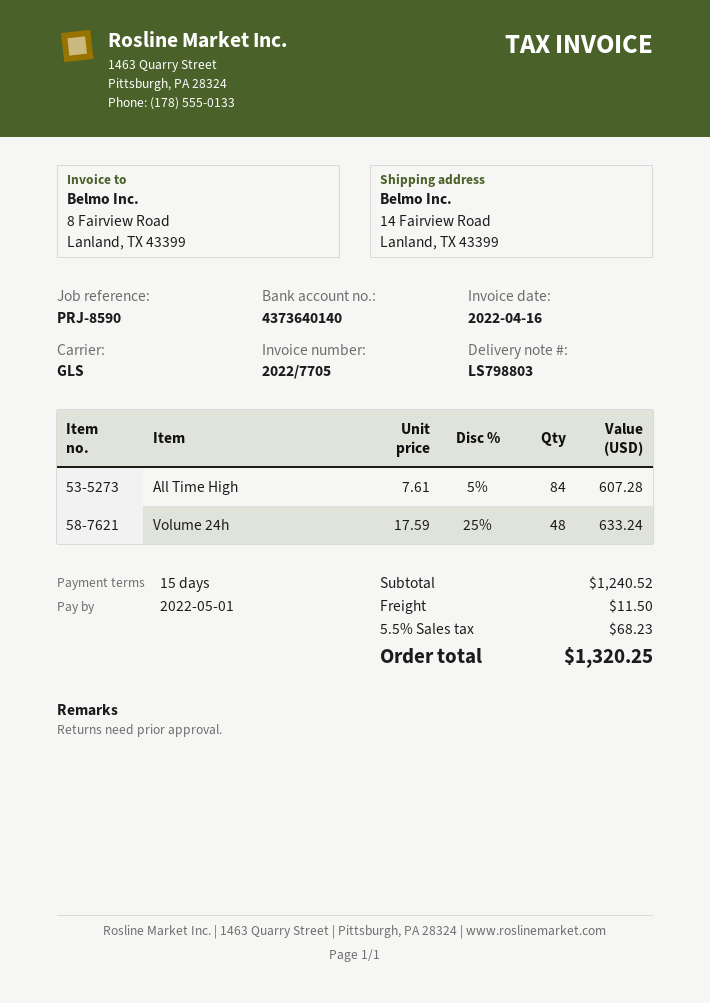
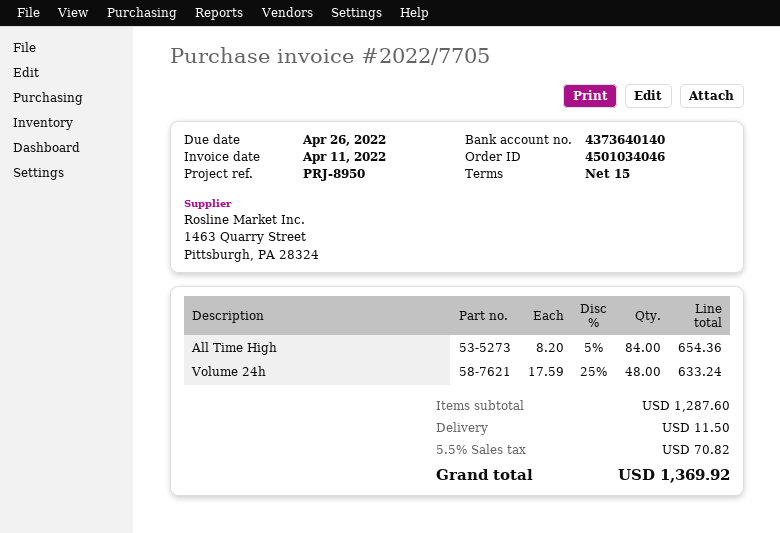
invoice date: 2022-04-16 -> 2022-04-11
due date: 2022-05-01 -> 2022-04-26
reference: PRJ-8590 -> PRJ-8950
All Time High: 84 x 7.61 - 5% = 607.28 -> 84 x 8.20 - 5% = 654.36
subtotal: 1240.52 -> 1287.60
tax: 5.5% = 68.23 -> 5.5% = 70.82
total: 1320.25 -> 1369.92

